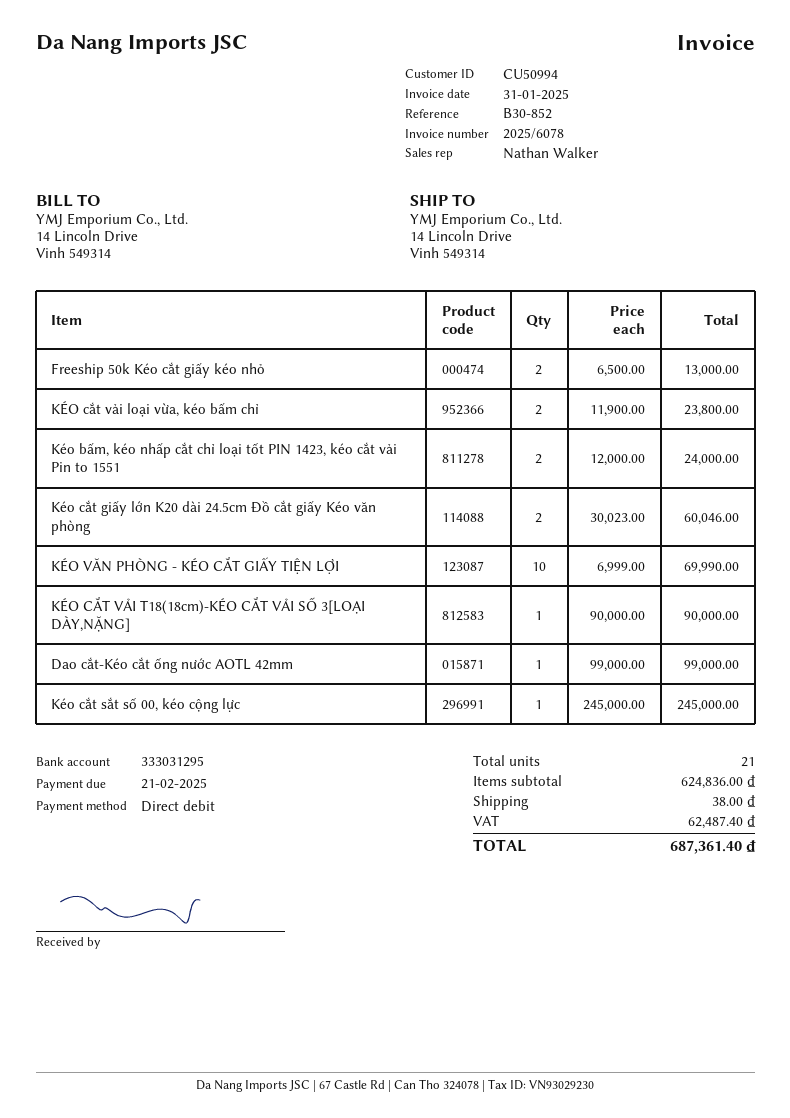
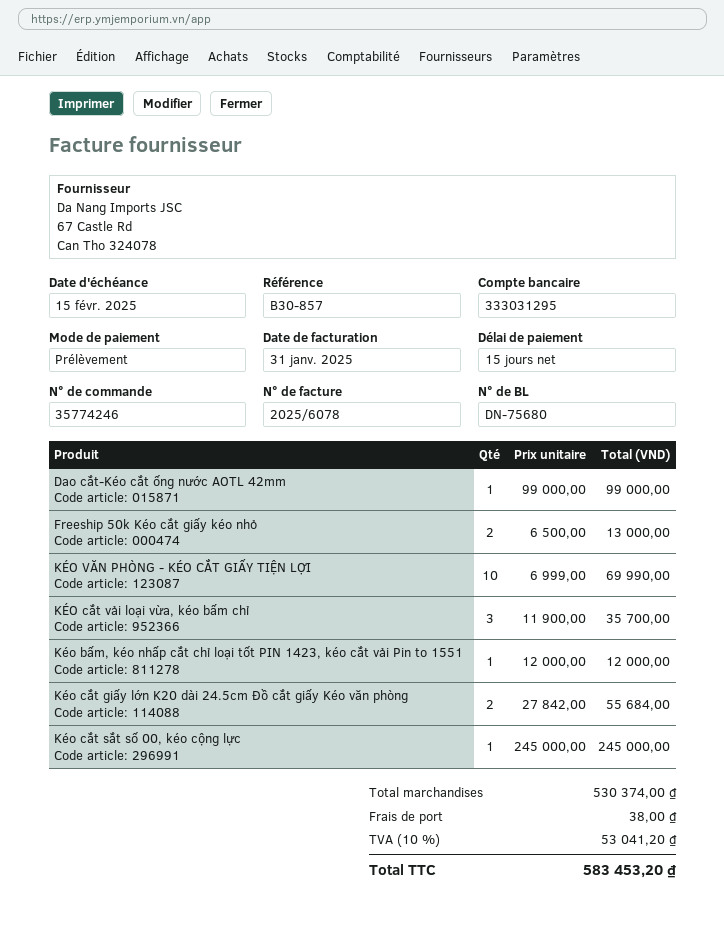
due date: 2025-02-21 -> 2025-02-15
reference: B30-852 -> B30-857
KÉO cắt vải loại vừa, kéo bấm chỉ: 2 x 11900.00 = 23800.00 -> 3 x 11900.00 = 35700.00
Kéo bấm, kéo nhấp cắt chỉ loại tốt PIN 1423, kéo cắt vải Pin to 1551: 2 x 12000.00 = 24000.00 -> 1 x 12000.00 = 12000.00
Kéo cắt giấy lớn K20 dài 24.5cm Đồ cắt giấy Kéo văn phòng: 2 x 30023.00 = 60046.00 -> 2 x 27842.00 = 55684.00
KÉO CẮT VẢI T18(18cm)-KÉO CẮT VẢI SỐ 3[LOẠI DÀY,NẶNG]: 1 x 90000.00 = 90000.00 -> none
subtotal: 624836.00 -> 530374.00
tax: 62487.40 -> 53041.20
total: 687361.40 -> 583453.20

